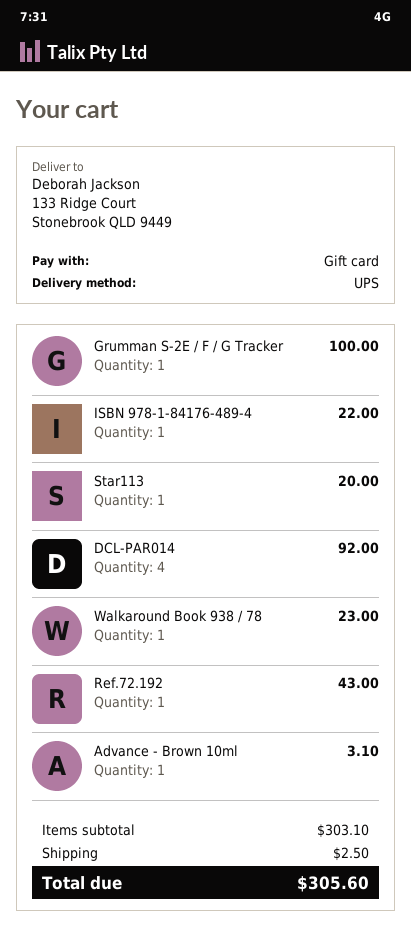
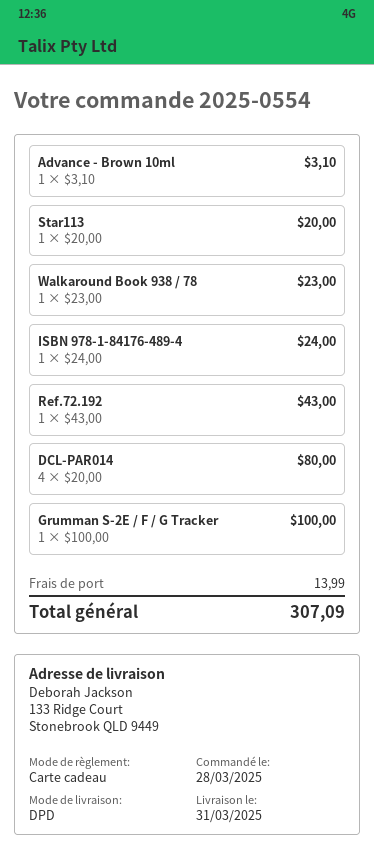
shipping method: UPS -> DPD
ISBN 978-1-84176-489-4: 1 for 22.00 -> 1 for 24.00
DCL-PAR014: 4 for 92.00 -> 4 for 80.00
shipping: 2.50 -> 13.99
total: 305.60 -> 307.09

